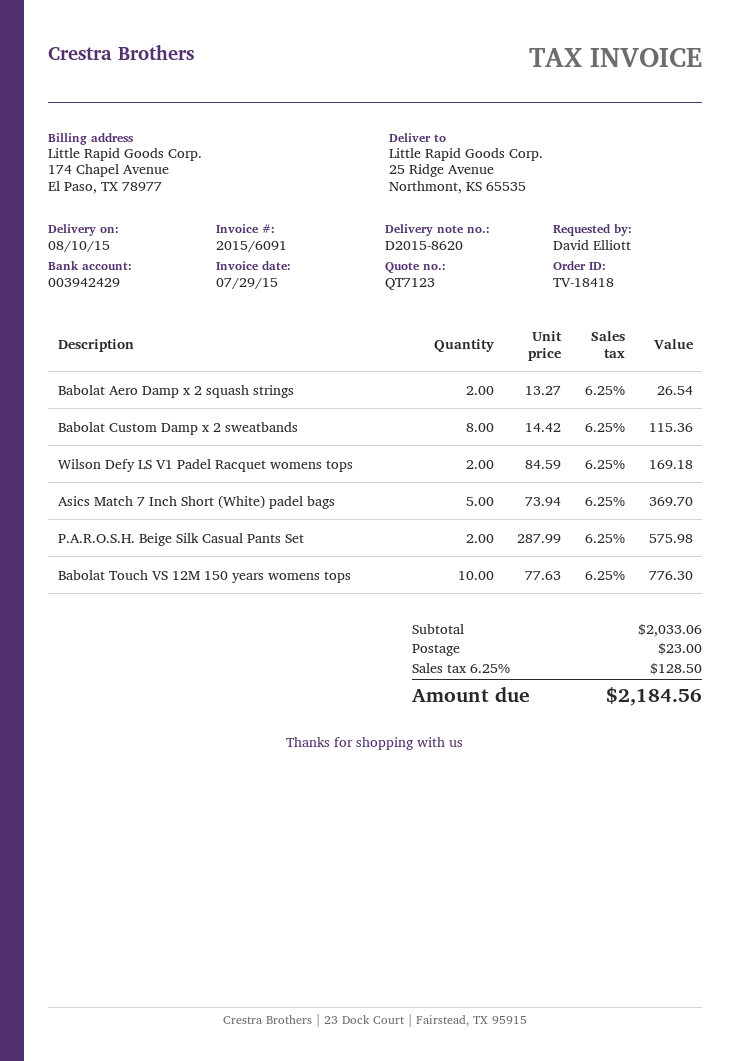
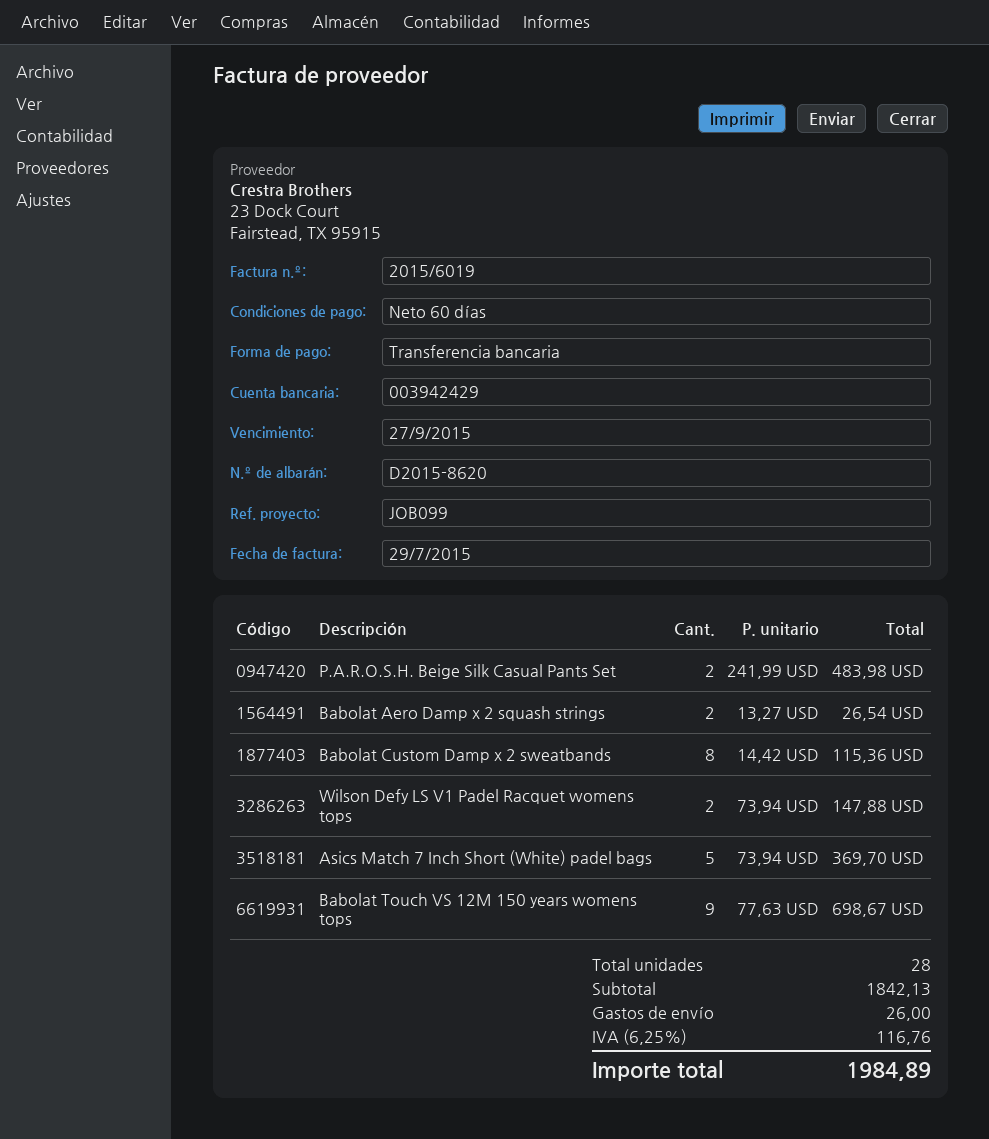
invoice number: 2015/6091 -> 2015/6019
Wilson Defy LS V1 Padel Racquet womens tops: 2 x 84.59 = 169.18 -> 2 x 73.94 = 147.88
P.A.R.O.S.H. Beige Silk Casual Pants Set: 2 x 287.99 = 575.98 -> 2 x 241.99 = 483.98
Babolat Touch VS 12M 150 years womens tops: 10 x 77.63 = 776.30 -> 9 x 77.63 = 698.67
subtotal: 2033.06 -> 1842.13
shipping: 23.00 -> 26.00
tax: 6.25% = 128.50 -> 6.25% = 116.76
total: 2184.56 -> 1984.89

